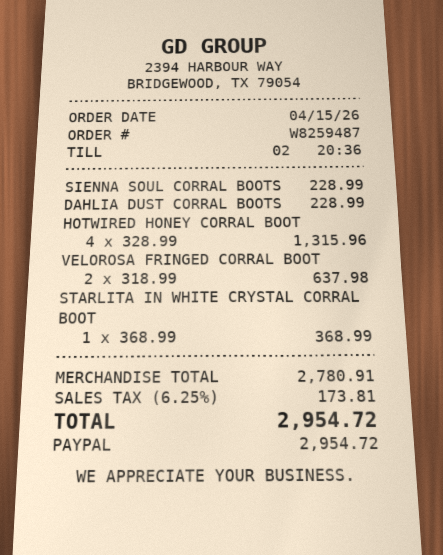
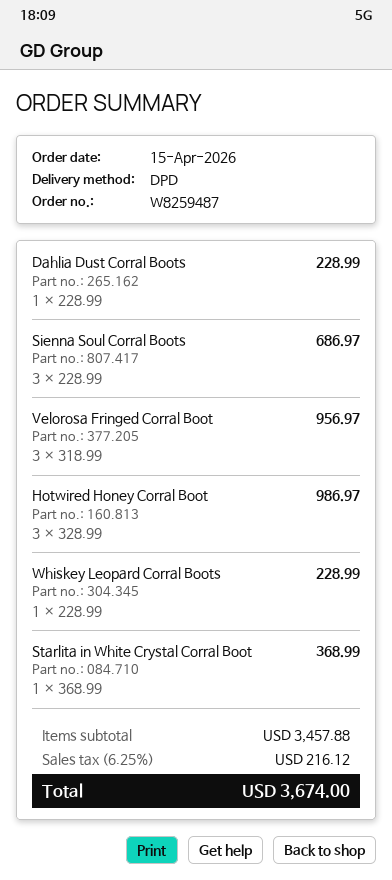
SIENNA SOUL CORRAL BOOTS: 1 x 228.99 = 228.99 -> 3 x 228.99 = 686.97
HOTWIRED HONEY CORRAL BOOT: 4 x 328.99 = 1315.96 -> 3 x 328.99 = 986.97
VELOROSA FRINGED CORRAL BOOT: 2 x 318.99 = 637.98 -> 3 x 318.99 = 956.97
Whiskey Leopard Corral Boots: none -> 1 x 228.99 = 228.99
subtotal: 2780.91 -> 3457.88
tax: 6.25% = 173.81 -> 6.25% = 216.12
total: 2954.72 -> 3674.00

